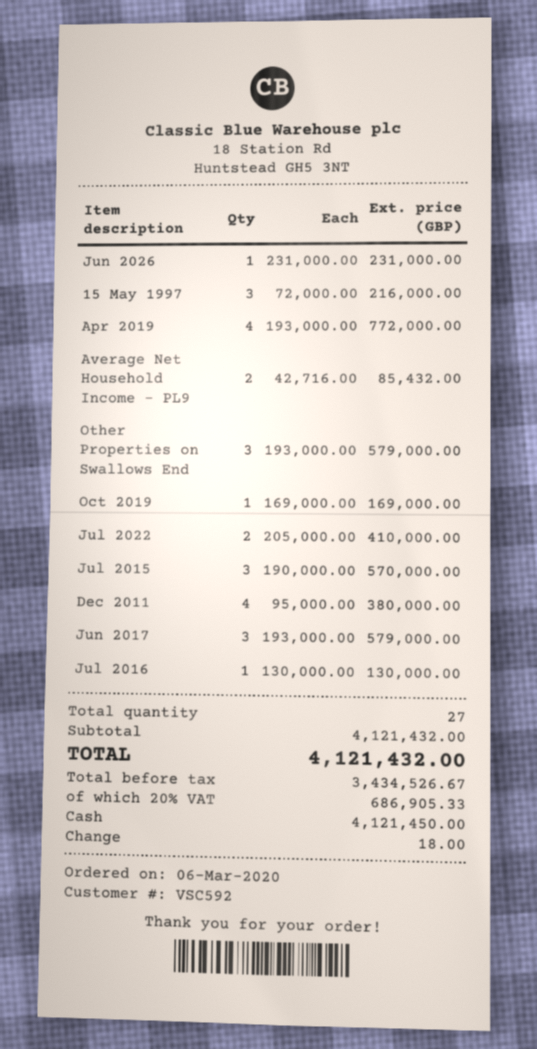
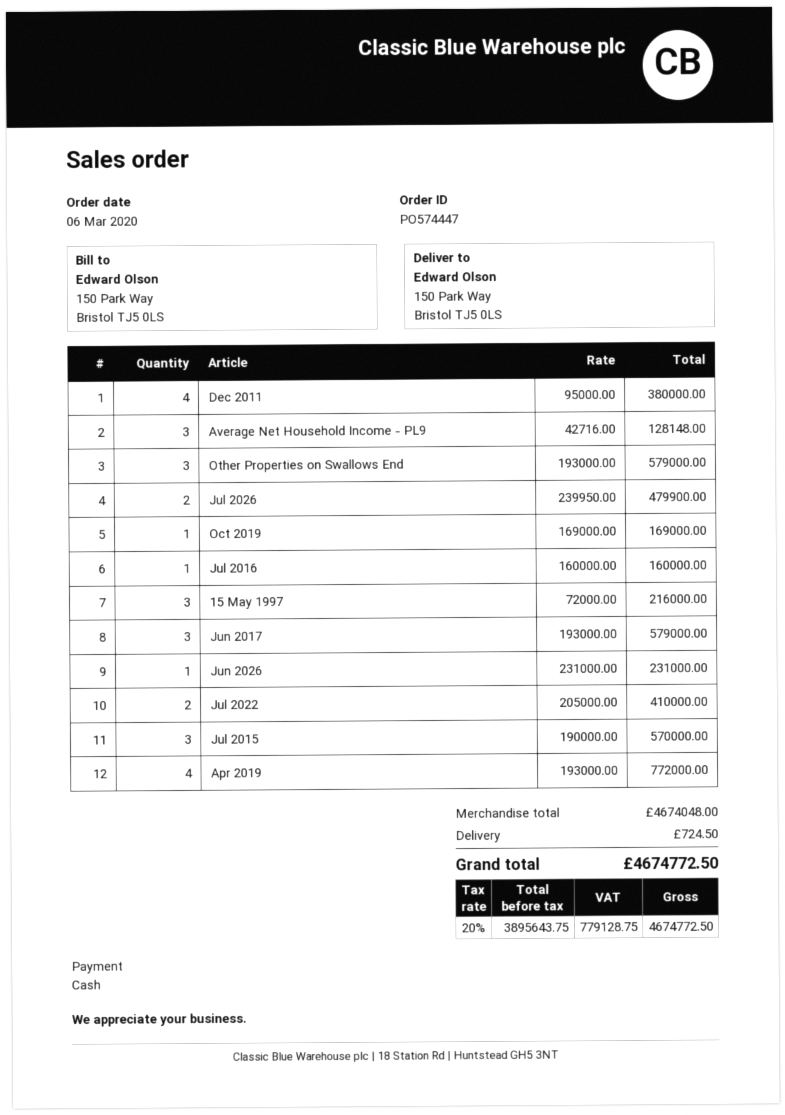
Average Net Household Income - PL9: 2 x 42716.00 = 85432.00 -> 3 x 42716.00 = 128148.00
Jul 2016: 1 x 130000.00 = 130000.00 -> 1 x 160000.00 = 160000.00
Jul 2026: none -> 2 x 239950.00 = 479900.00
subtotal: 4121432.00 -> 4674048.00
shipping: none -> 724.50
net: 3434526.67 -> 3895643.75
tax: 20% = 686905.33 -> 20% = 779128.75
total: 4121432.00 -> 4674772.50

